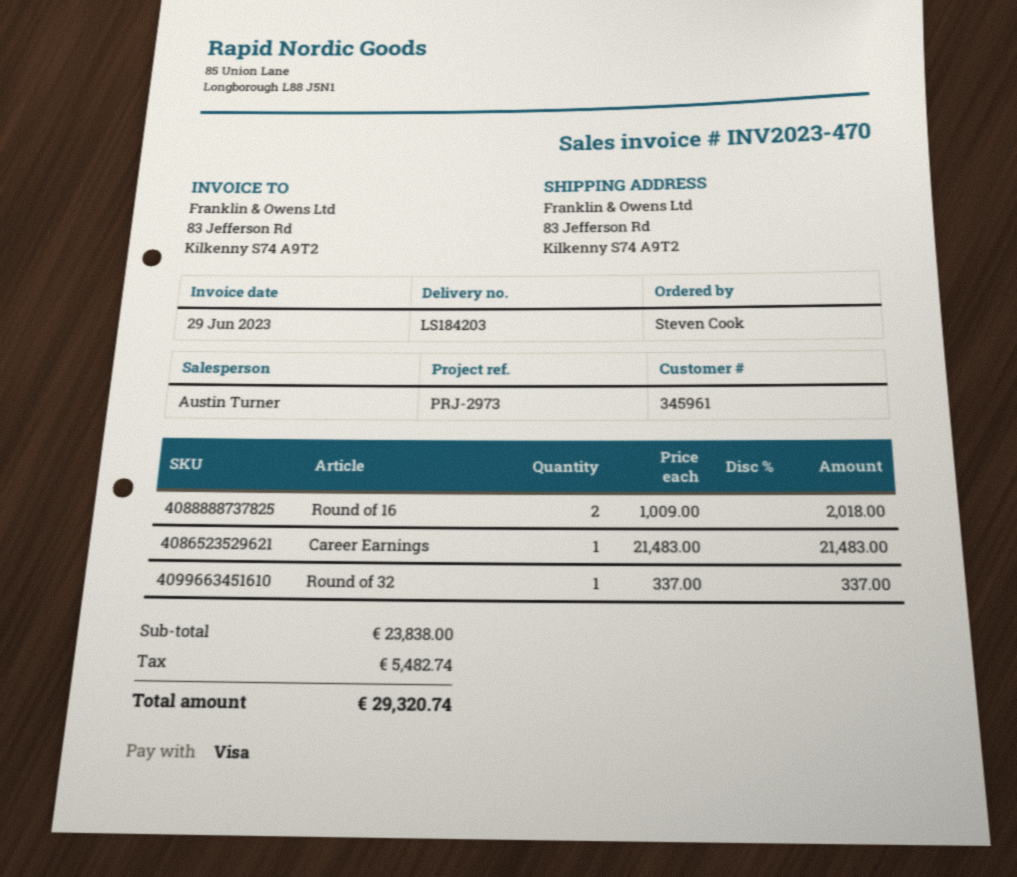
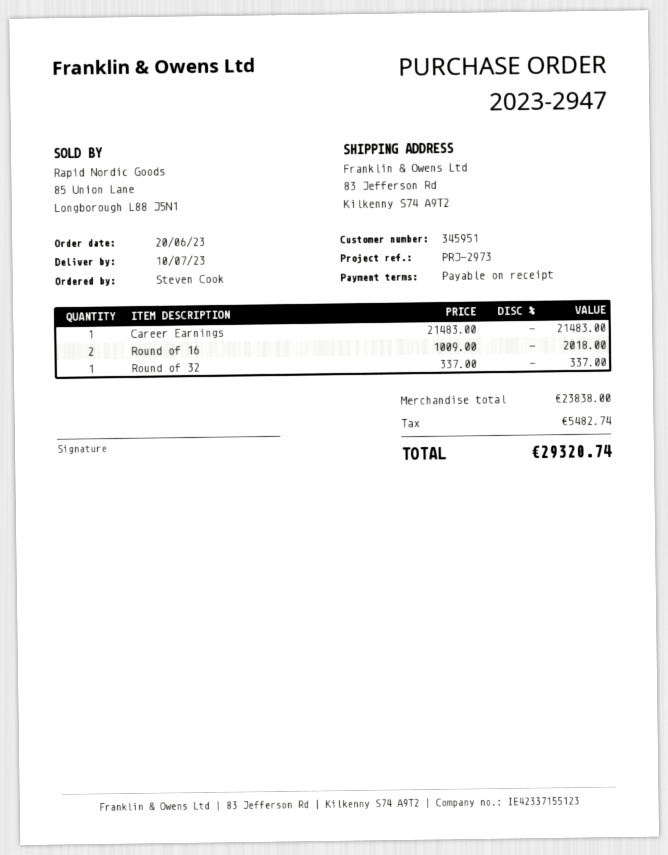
customer number: 345961 -> 345951

